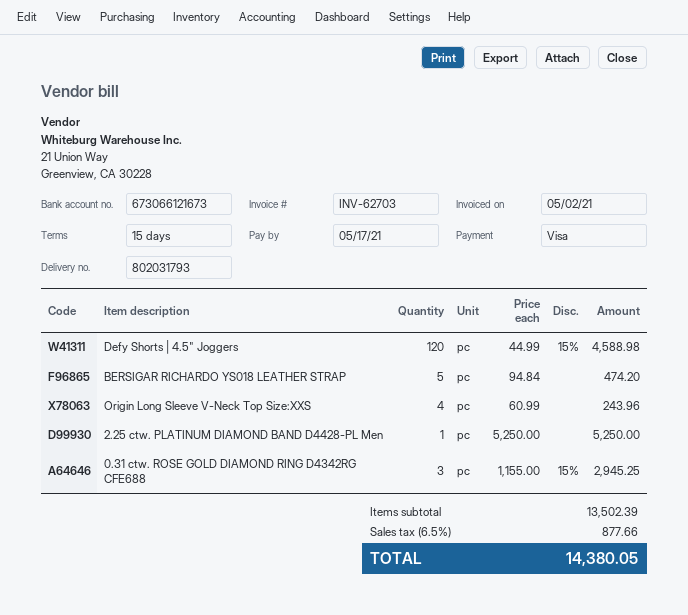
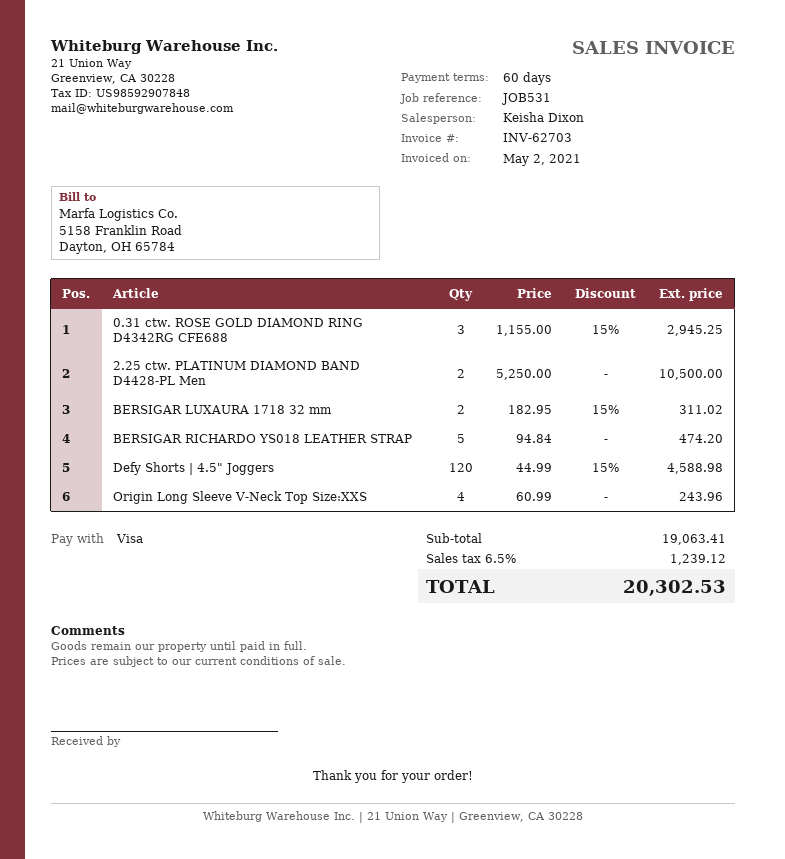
payment terms: 15 days -> 60 days
2.25 ctw. PLATINUM DIAMOND BAND D4428-PL Men: 1 x 5250.00 = 5250.00 -> 2 x 5250.00 = 10500.00
BERSIGAR LUXAURA 1718 32 mm: none -> 2 x 182.95 - 15% = 311.02
subtotal: 13502.39 -> 19063.41
tax: 6.5% = 877.66 -> 6.5% = 1239.12
total: 14380.05 -> 20302.53

